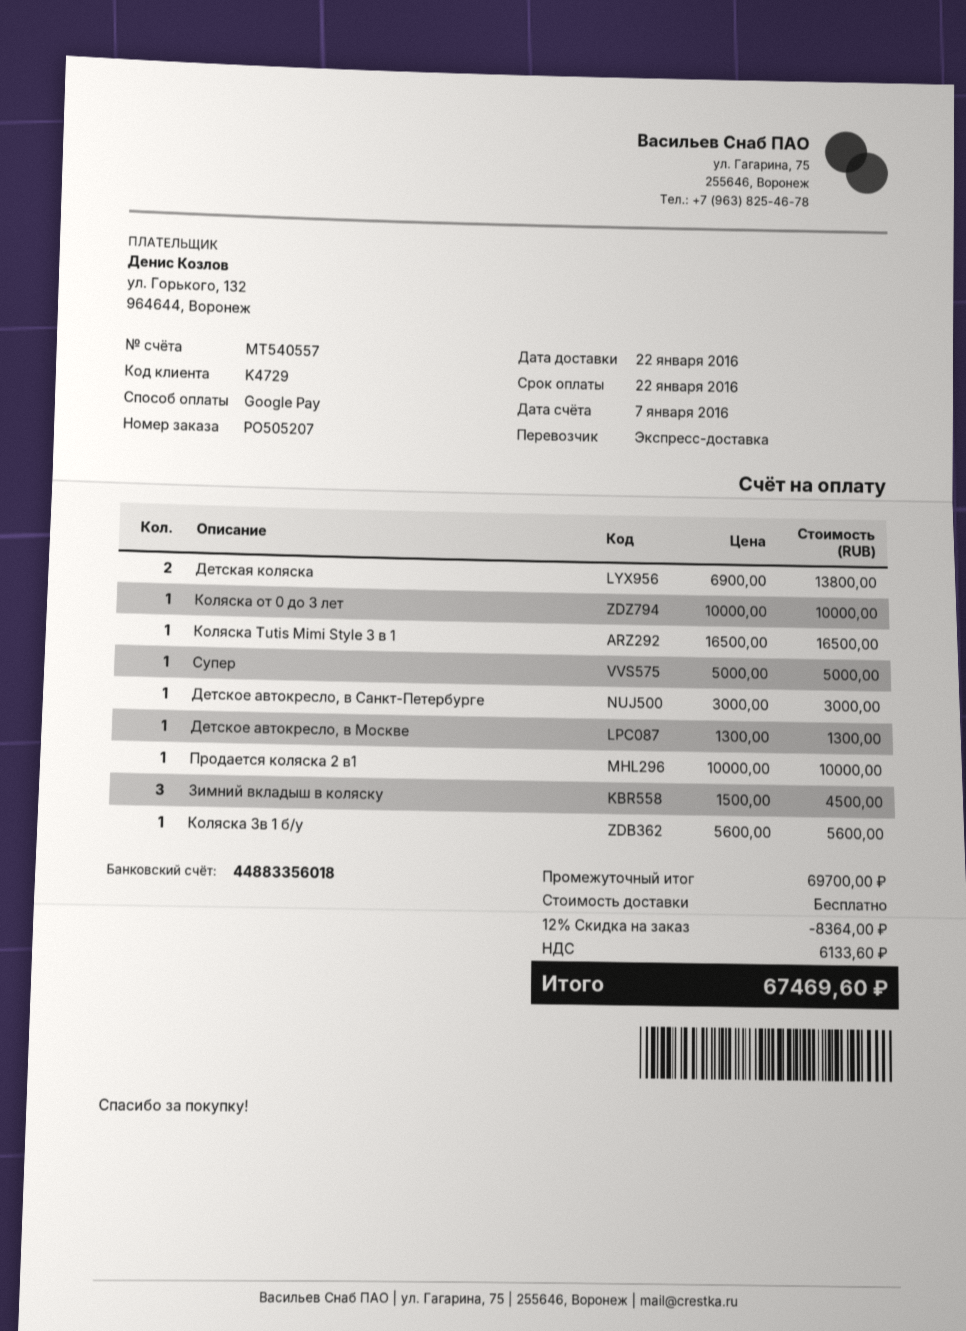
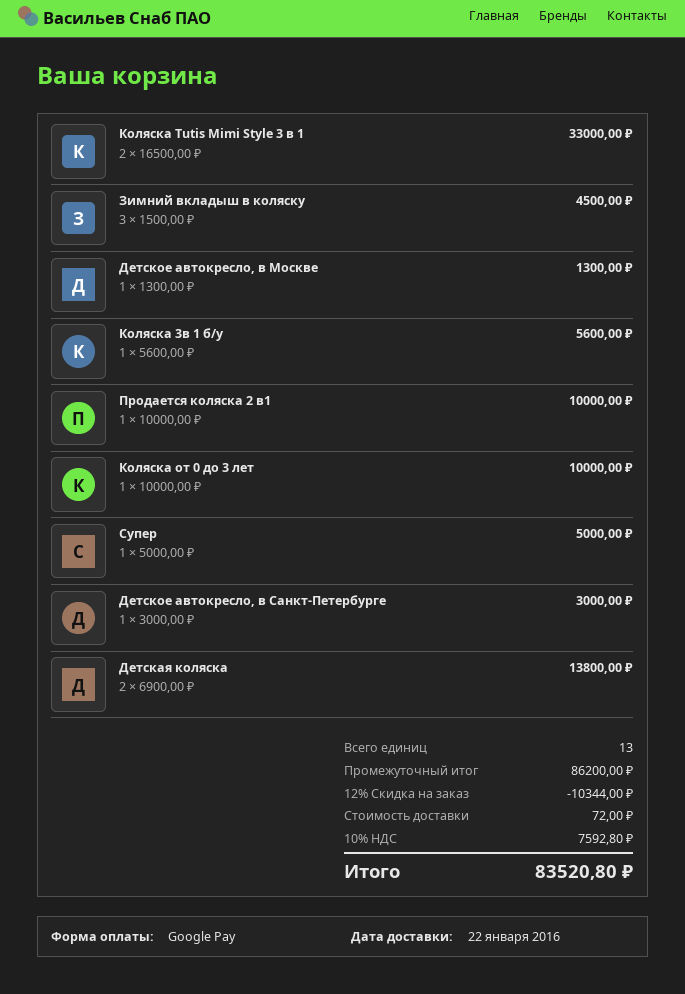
Коляска Tutis Mimi Style 3 в 1: 1 x 16500.00 = 16500.00 -> 2 x 16500.00 = 33000.00
subtotal: 69700.00 -> 86200.00
discount: 12% = 8364.00 -> 12% = 10344.00
shipping: 0.00 -> 72.00
tax: 6133.60 -> 7592.80
total: 67469.60 -> 83520.80

